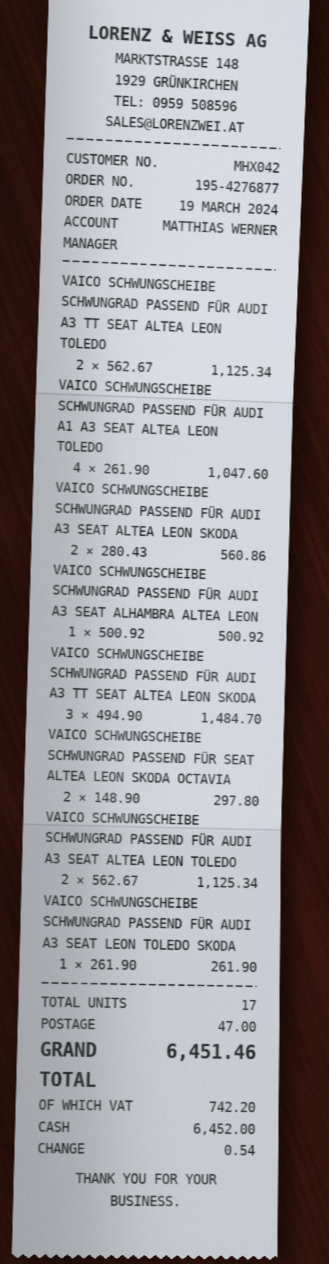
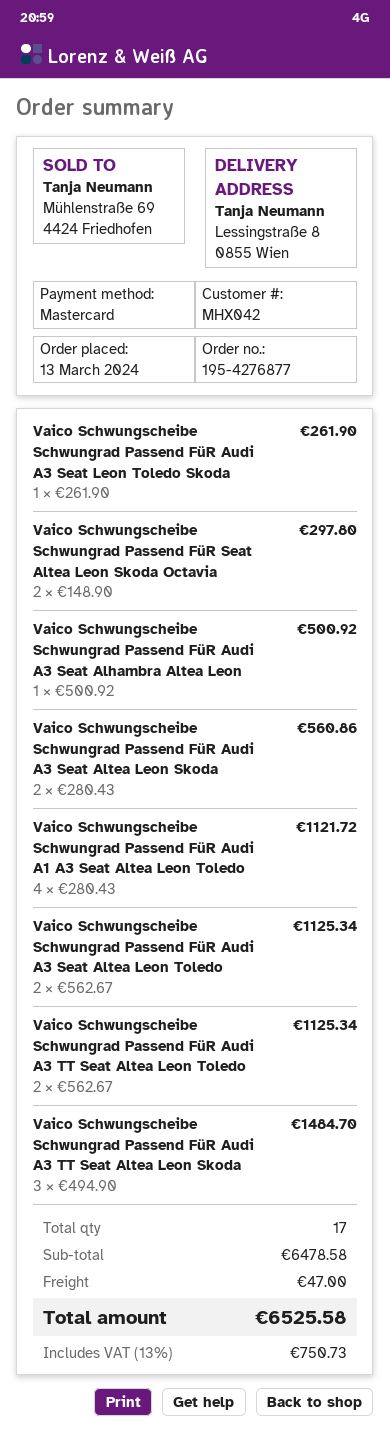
order date: 2024-03-19 -> 2024-03-13
payment method: cash -> Mastercard
VAICO SCHWUNGSCHEIBE SCHWUNGRAD PASSEND FÜR AUDI A1 A3 SEAT ALTEA LEON TOLEDO: 4 x 261.90 = 1047.60 -> 4 x 280.43 = 1121.72
tax: 742.20 -> 750.73
total: 6451.46 -> 6525.58

